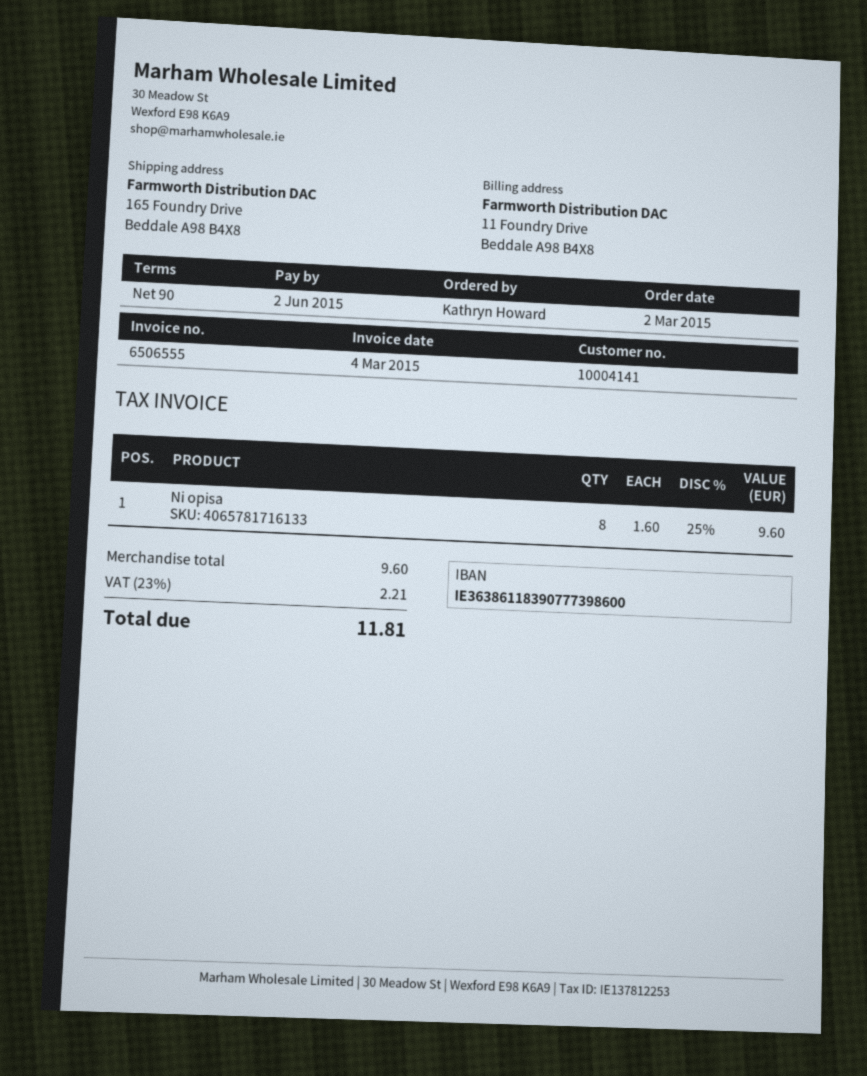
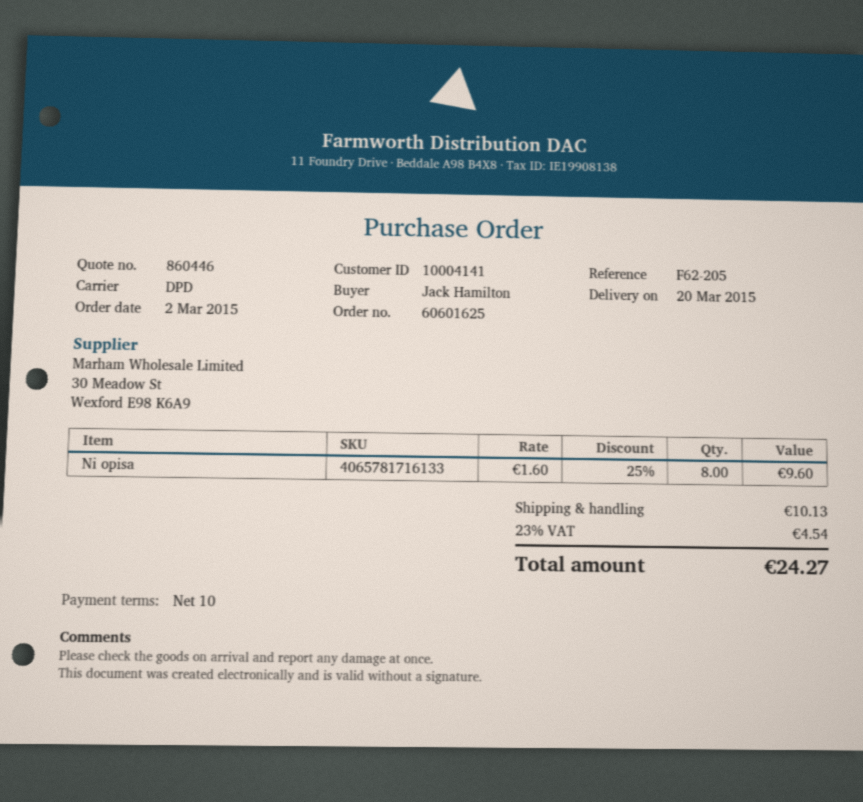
payment terms: 90 days -> 10 days
ordered by: Kathryn Howard -> Jack Hamilton
shipping: none -> 10.13
tax: 23% = 2.21 -> 23% = 4.54
total: 11.81 -> 24.27

